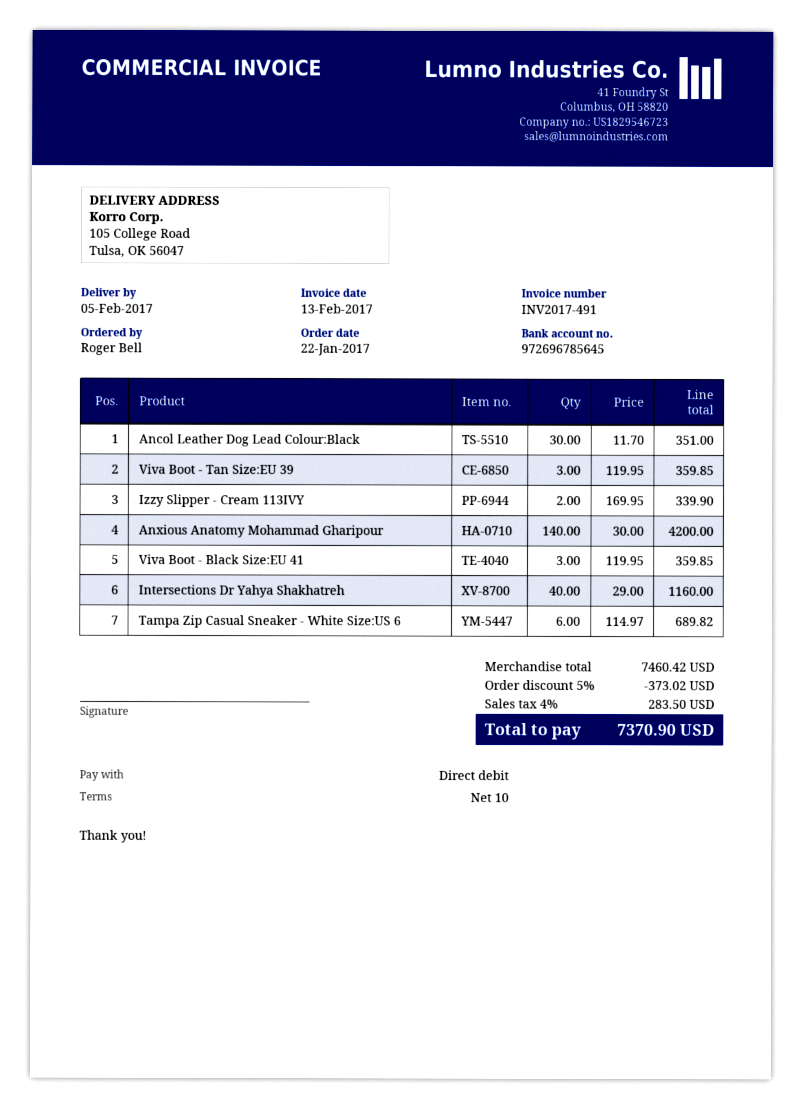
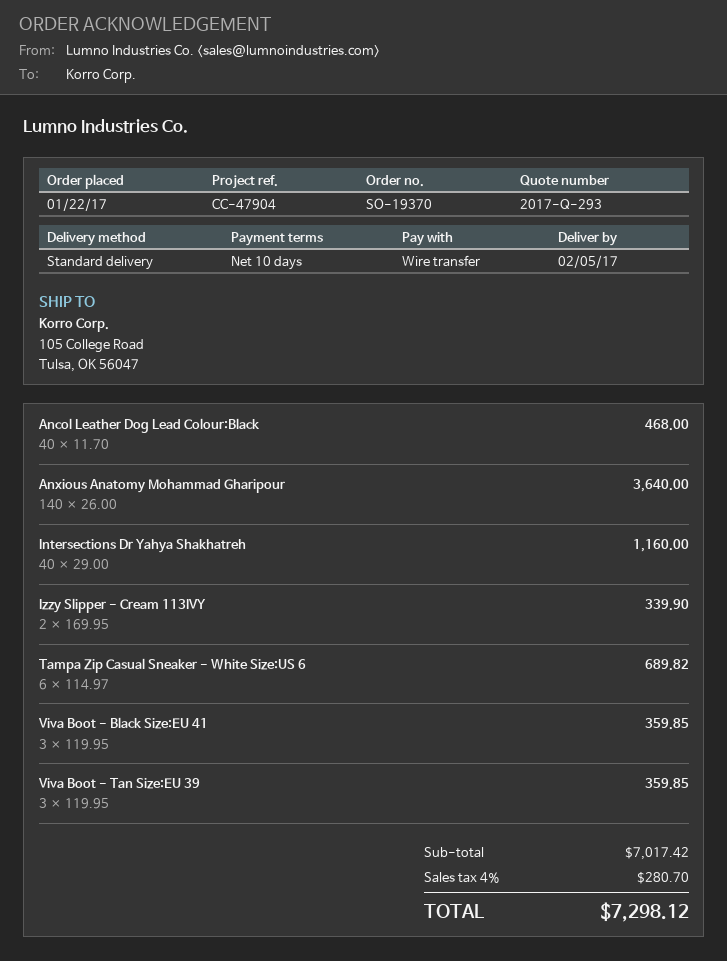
payment method: direct debit -> bank transfer
Ancol Leather Dog Lead Colour:Black: 30 x 11.70 = 351.00 -> 40 x 11.70 = 468.00
Anxious Anatomy Mohammad Gharipour: 140 x 30.00 = 4200.00 -> 140 x 26.00 = 3640.00
subtotal: 7460.42 -> 7017.42
discount: 5% = 373.02 -> none
tax: 4% = 283.50 -> 4% = 280.70
total: 7370.90 -> 7298.12

